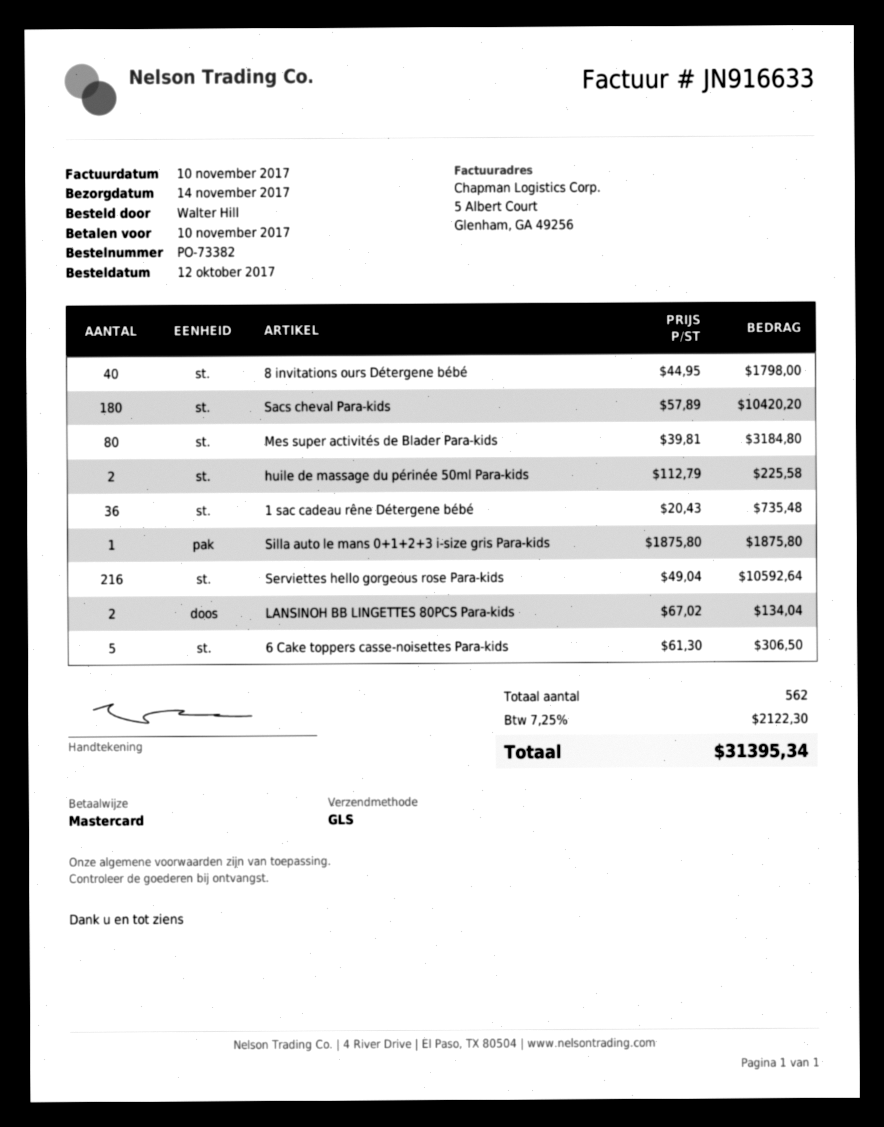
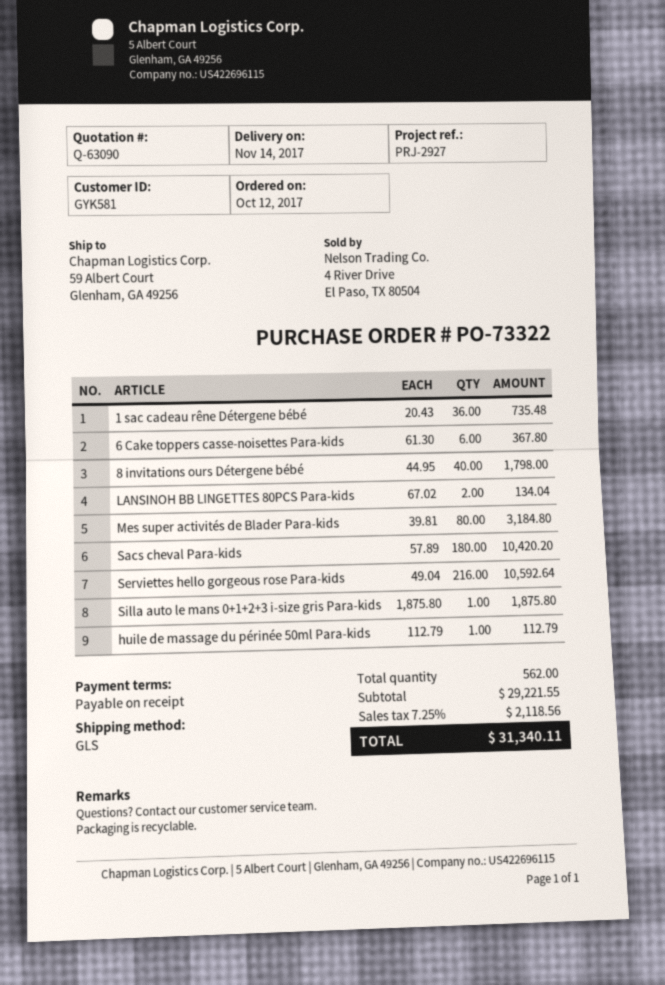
order number: PO-73382 -> PO-73322
huile de massage du périnée 50ml Para-kids: 2 x 112.79 = 225.58 -> 1 x 112.79 = 112.79
6 Cake toppers casse-noisettes Para-kids: 5 x 61.30 = 306.50 -> 6 x 61.30 = 367.80
tax: 7.25% = 2122.30 -> 7.25% = 2118.56
total: 31395.34 -> 31340.11

